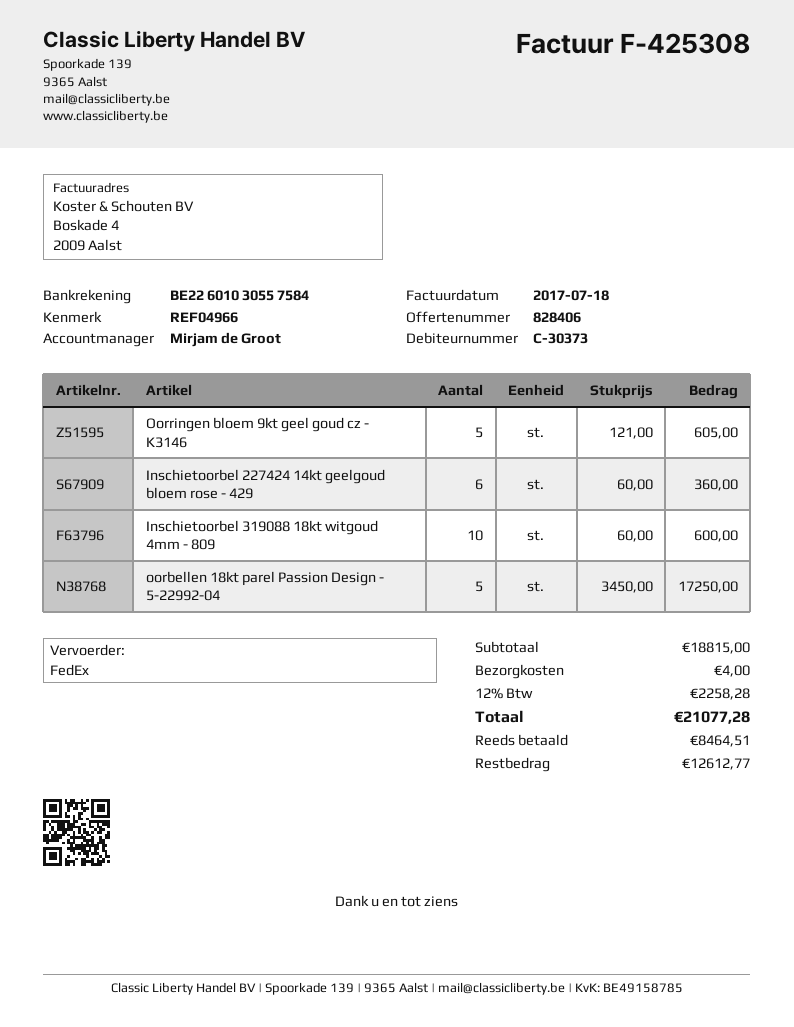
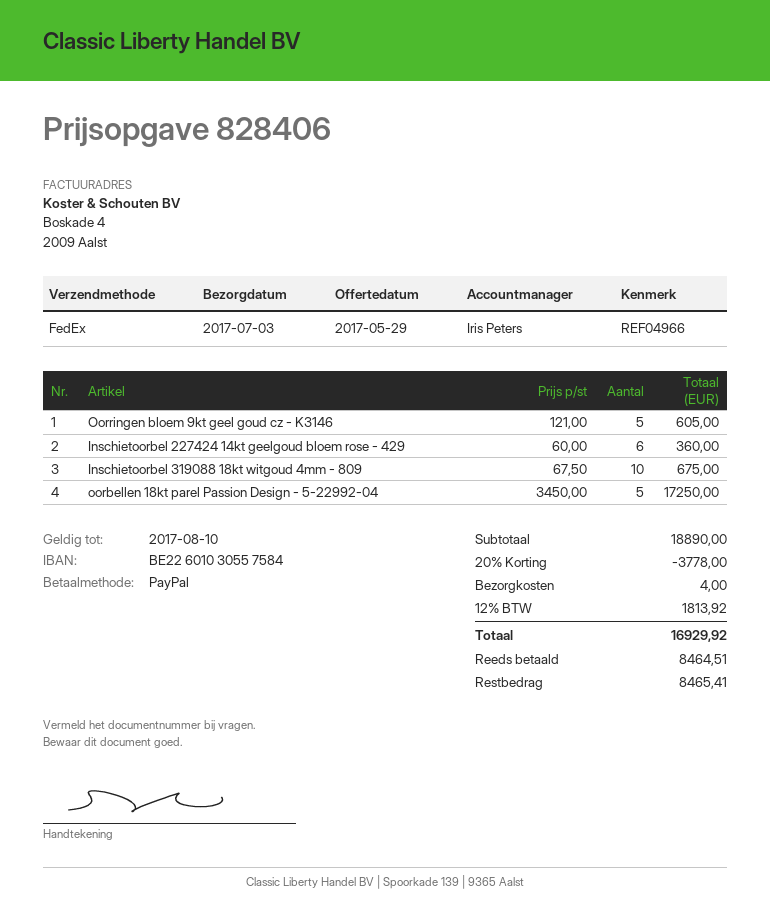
sales rep: Mirjam de Groot -> Iris Peters
Inschietoorbel 319088 18kt witgoud 4mm - 809: 10 x 60.00 = 600.00 -> 10 x 67.50 = 675.00
subtotal: 18815.00 -> 18890.00
discount: none -> 20% = 3778.00
tax: 12% = 2258.28 -> 12% = 1813.92
total: 21077.28 -> 16929.92
balance: 12612.77 -> 8465.41

